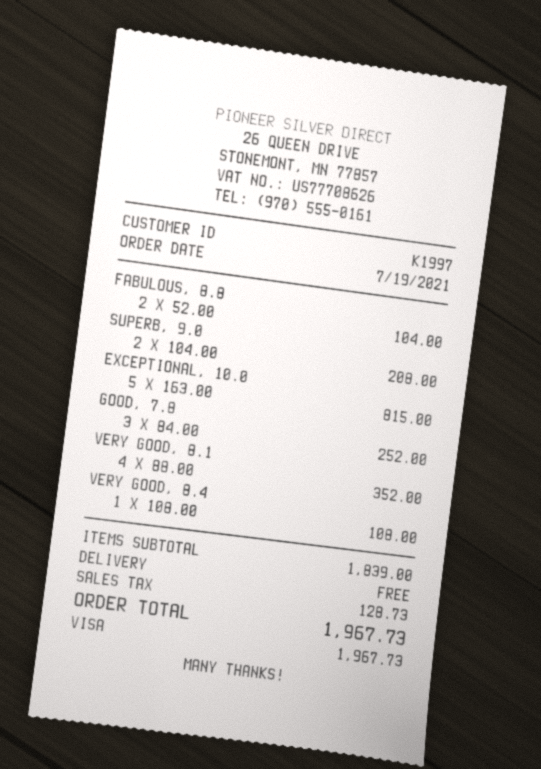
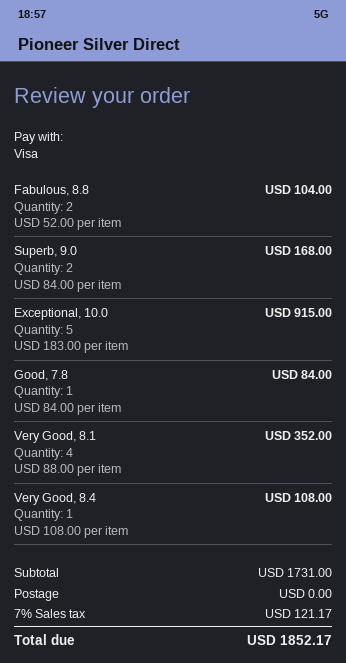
SUPERB, 9.0: 2 x 104.00 = 208.00 -> 2 x 84.00 = 168.00
EXCEPTIONAL, 10.0: 5 x 163.00 = 815.00 -> 5 x 183.00 = 915.00
GOOD, 7.8: 3 x 84.00 = 252.00 -> 1 x 84.00 = 84.00
subtotal: 1839.00 -> 1731.00
tax: 128.73 -> 121.17
total: 1967.73 -> 1852.17

